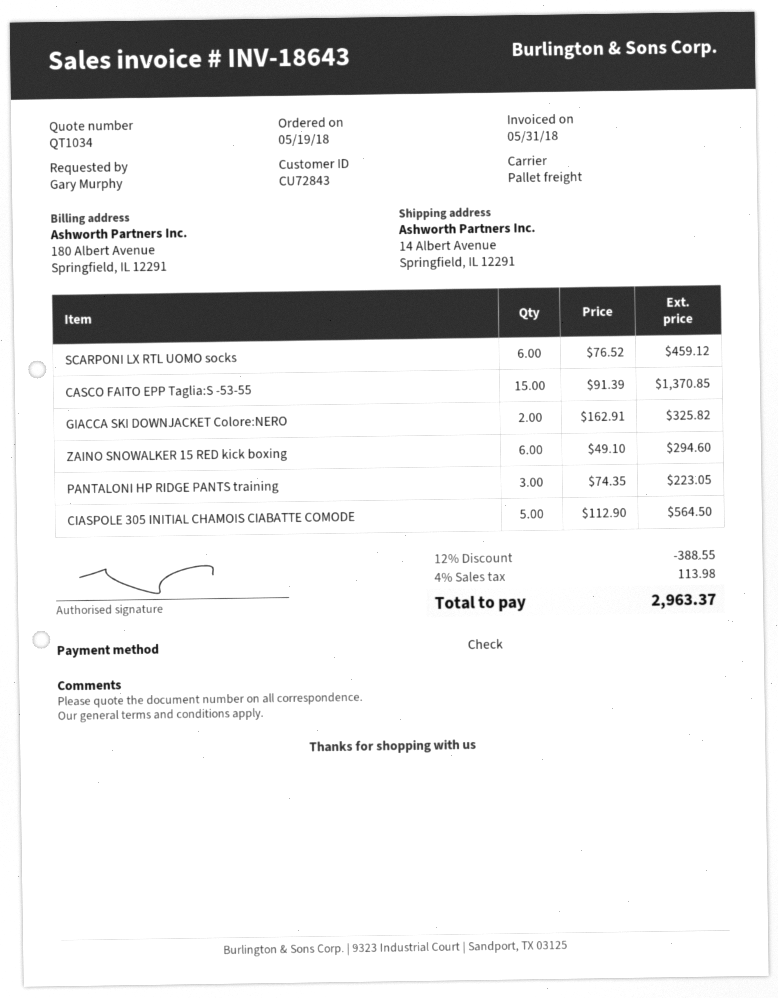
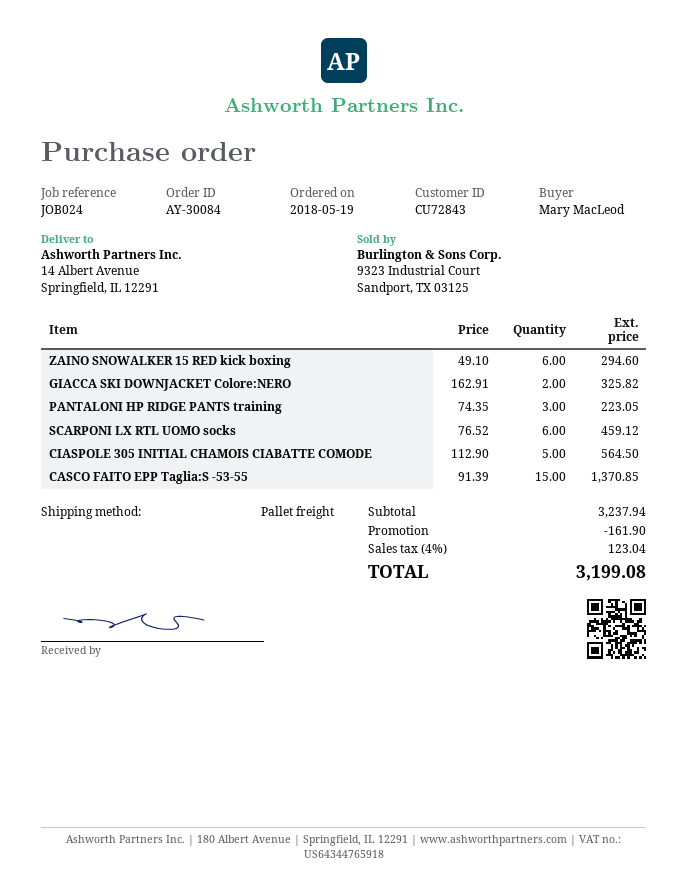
ordered by: Gary Murphy -> Mary MacLeod
discount: 388.55 -> 161.90
tax: 4% = 113.98 -> 4% = 123.04
total: 2963.37 -> 3199.08

